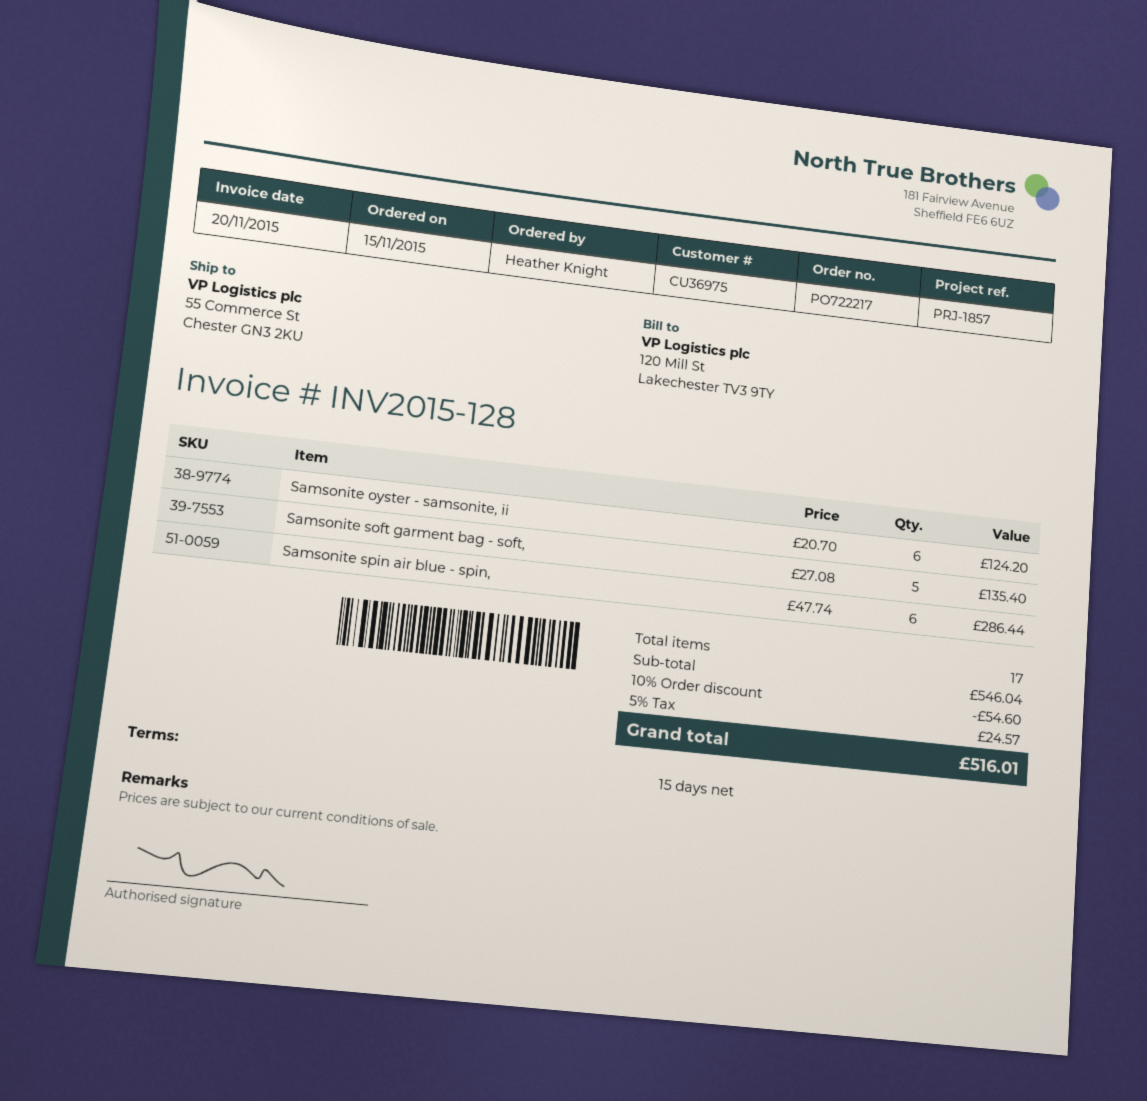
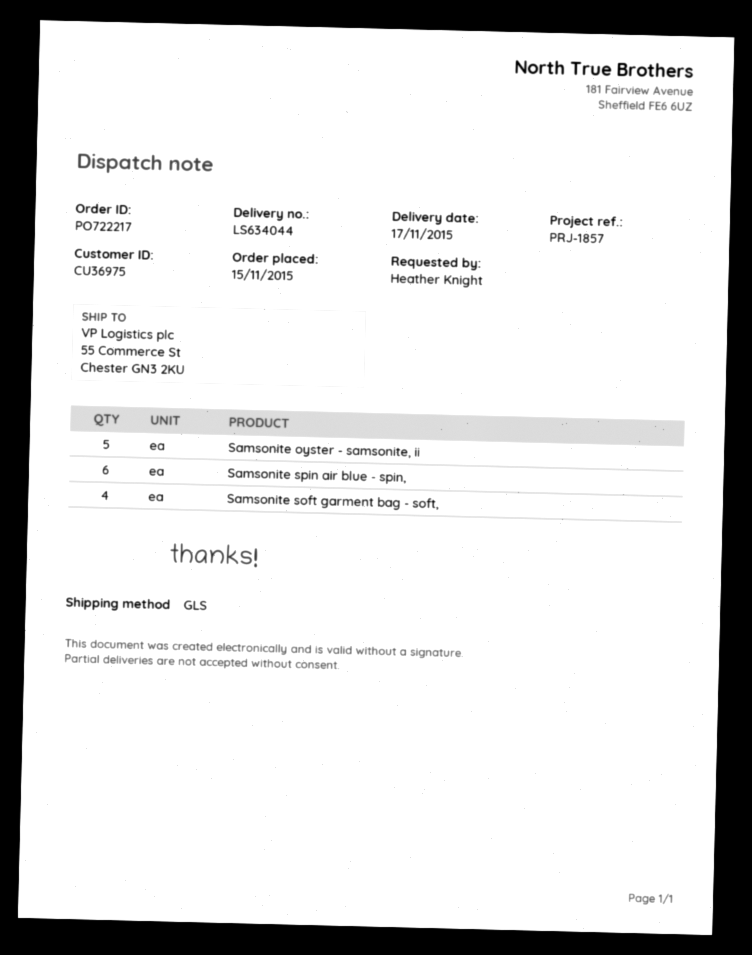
Samsonite oyster - samsonite, ii: 6 -> 5
Samsonite soft garment bag - soft,: 5 -> 4

